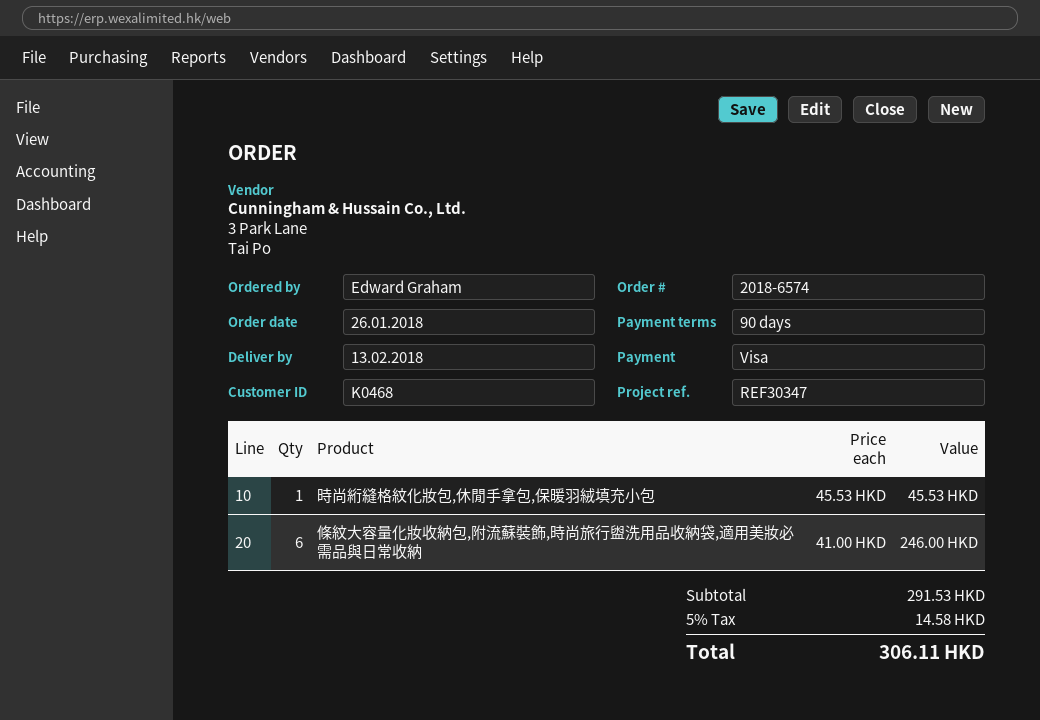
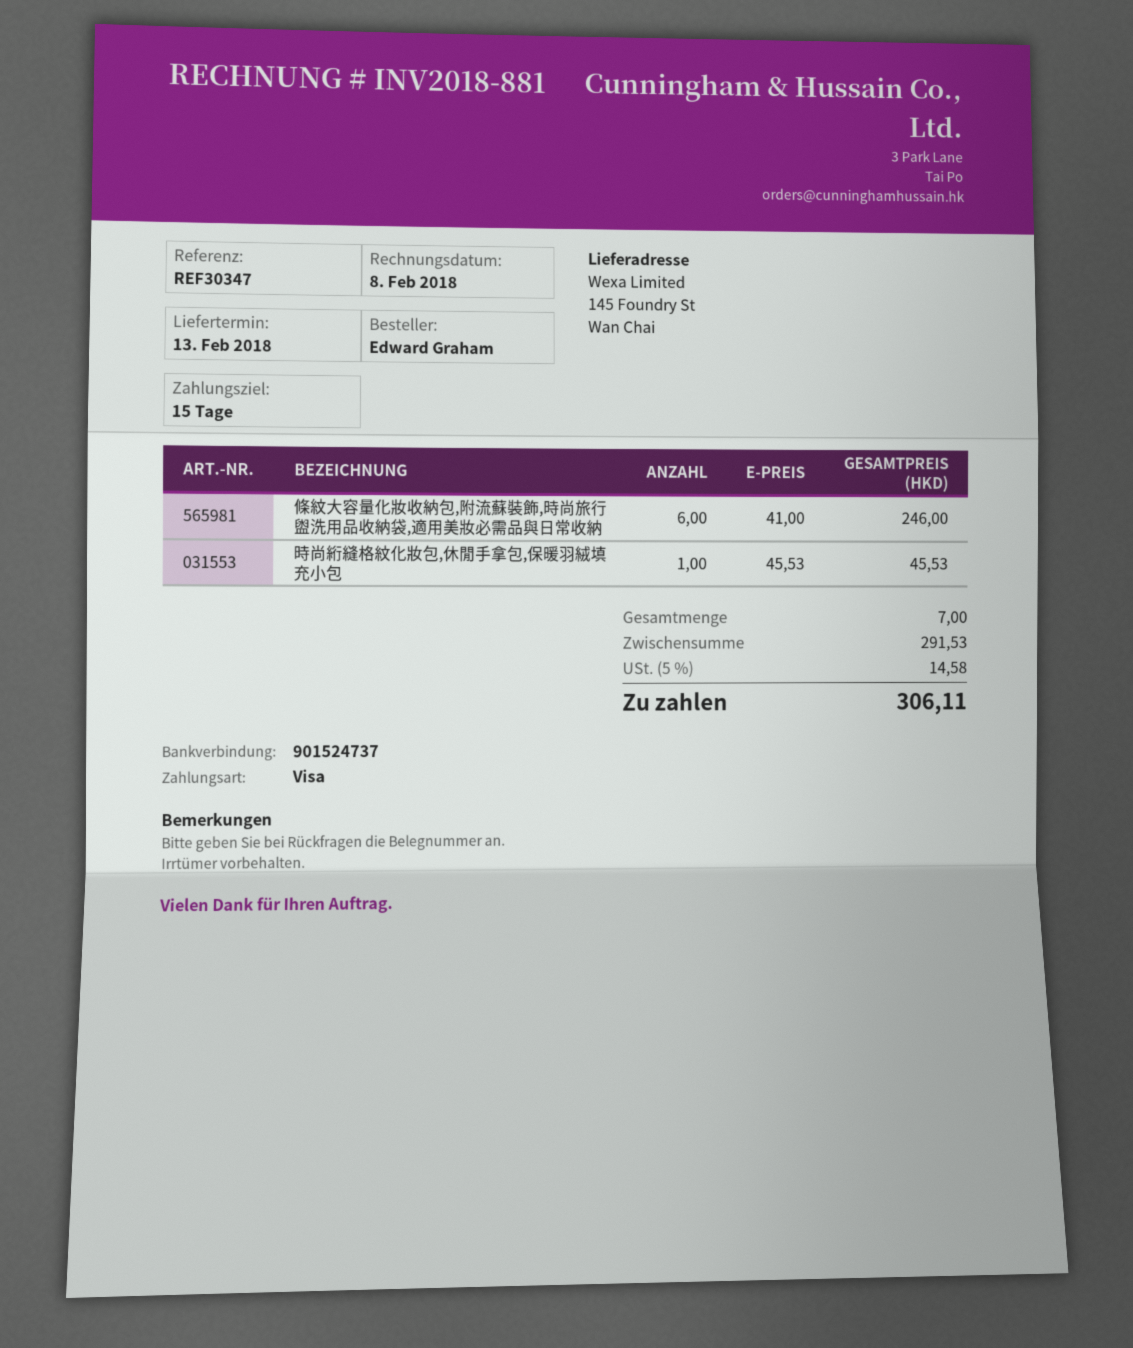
payment terms: 90 days -> 15 days

